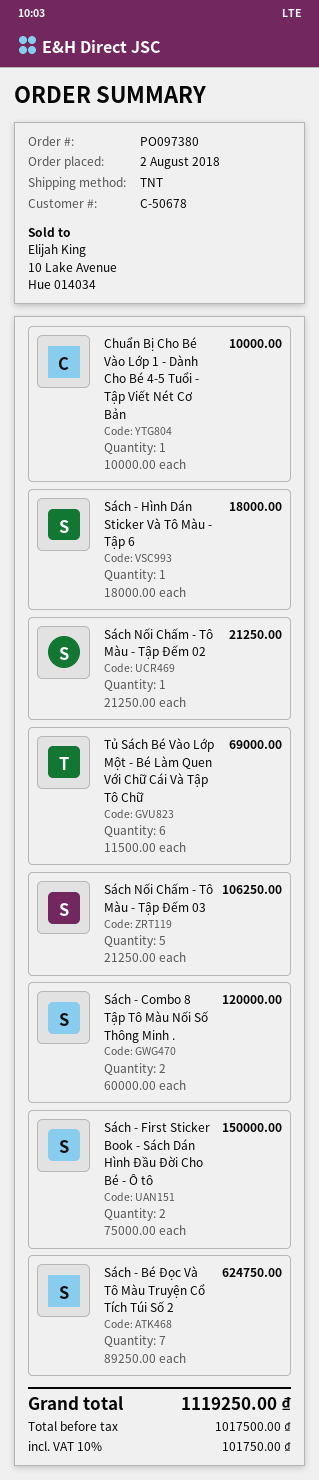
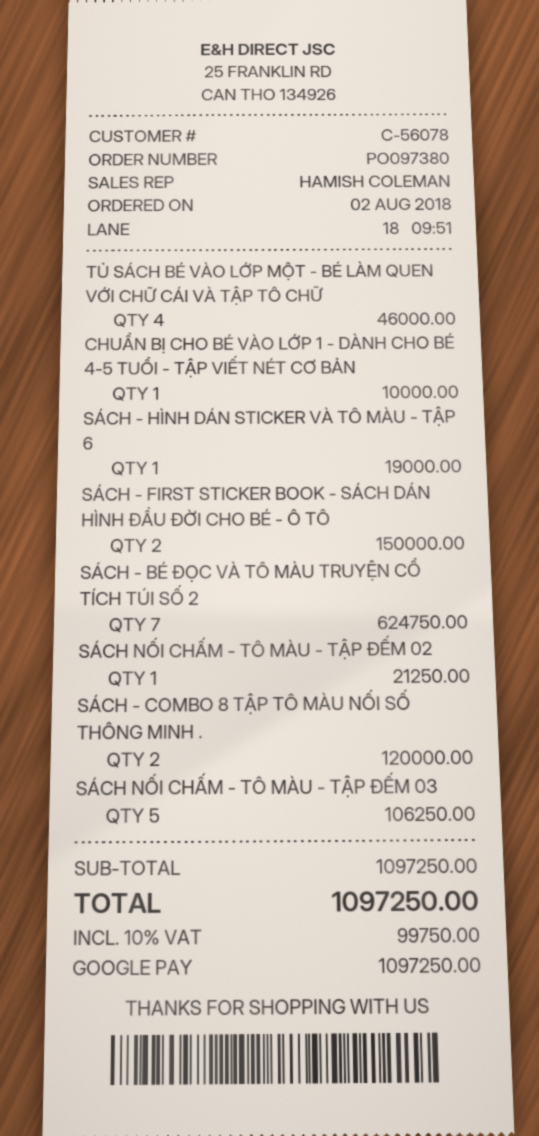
customer number: C-50678 -> C-56078
Sách - Hình Dán Sticker Và Tô Màu - Tập 6: 1 for 18000.00 -> 1 for 19000.00
Tủ Sách Bé Vào Lớp Một - Bé Làm Quen Với Chữ Cái Và Tập Tô Chữ: 6 for 69000.00 -> 4 for 46000.00
tax: 10% = 101750.00 -> 10% = 99750.00
total: 1119250.00 -> 1097250.00

